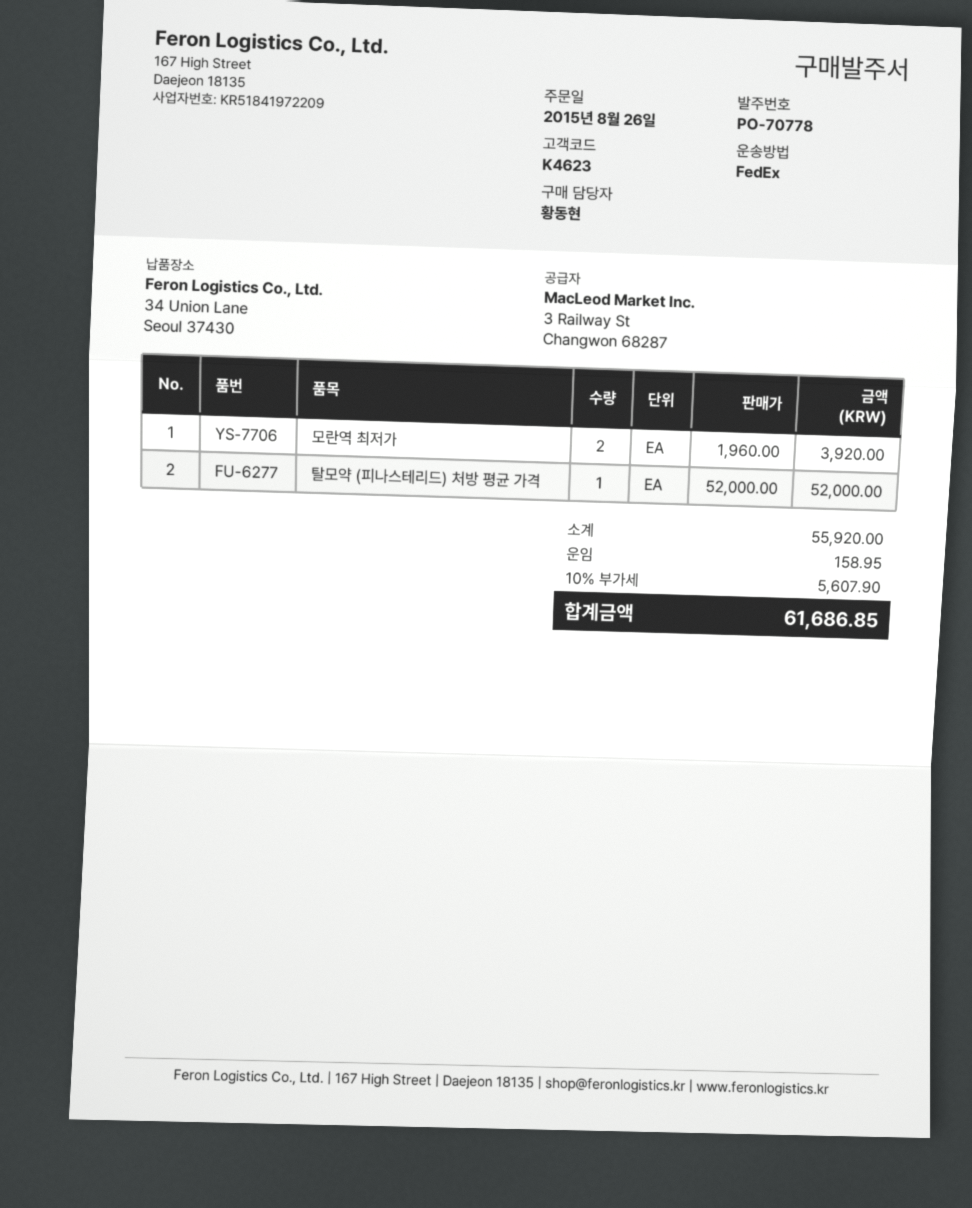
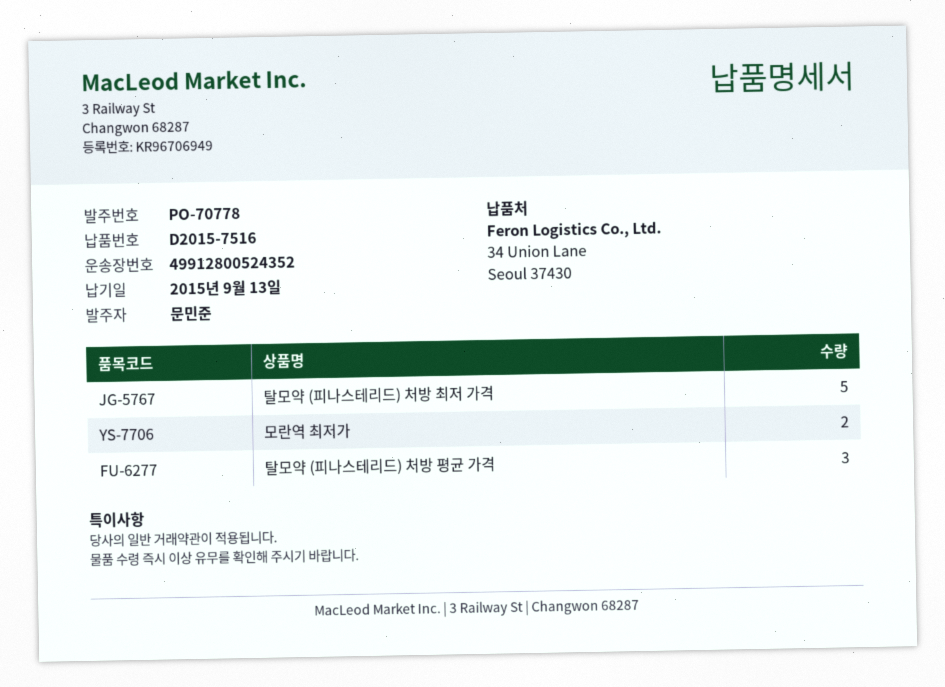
ordered by: 황동현 -> 문민준
탈모약 (피나스테리드) 처방 평균 가격: 1 -> 3
탈모약 (피나스테리드) 처방 최저 가격: none -> 5

